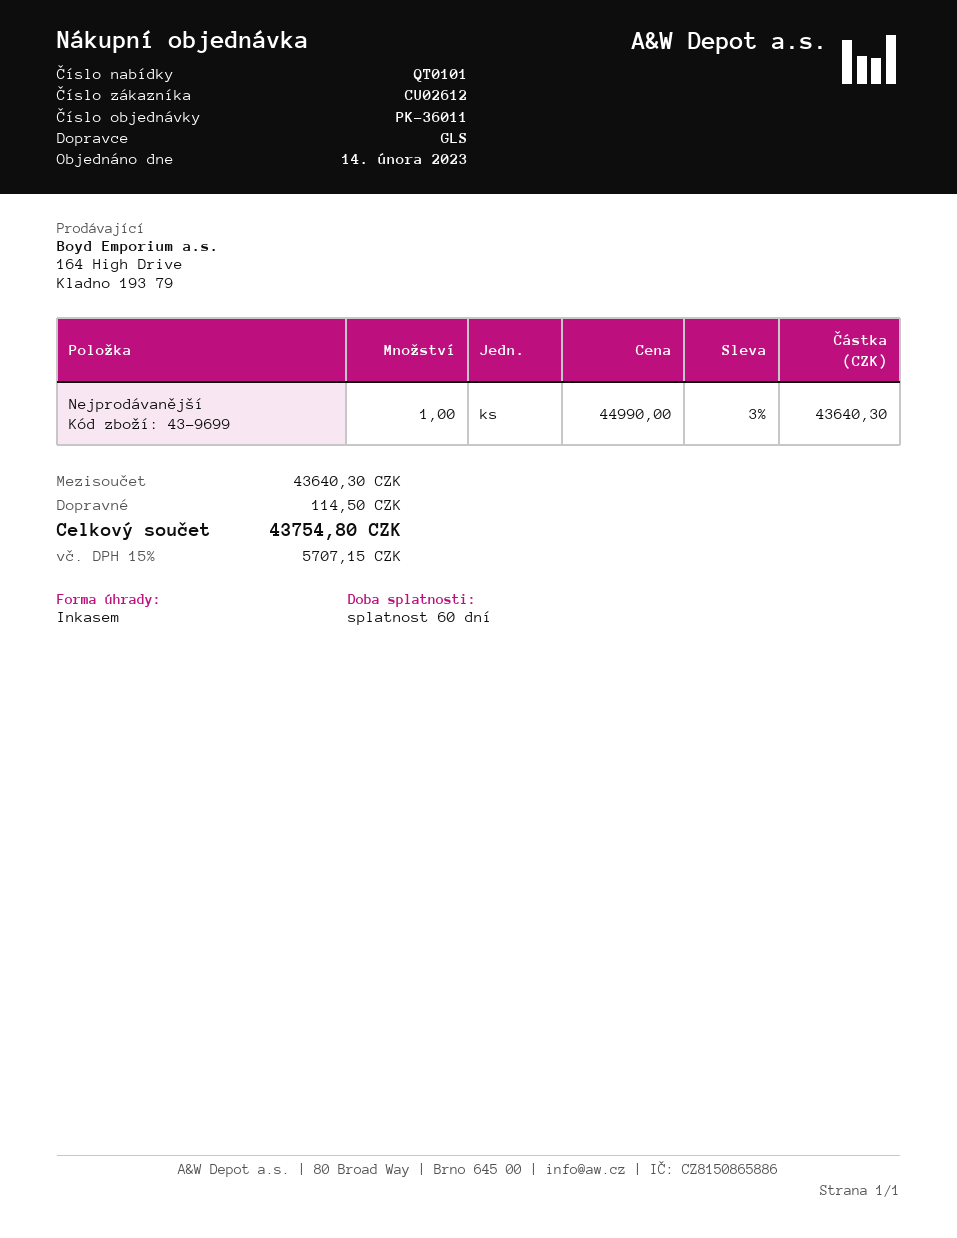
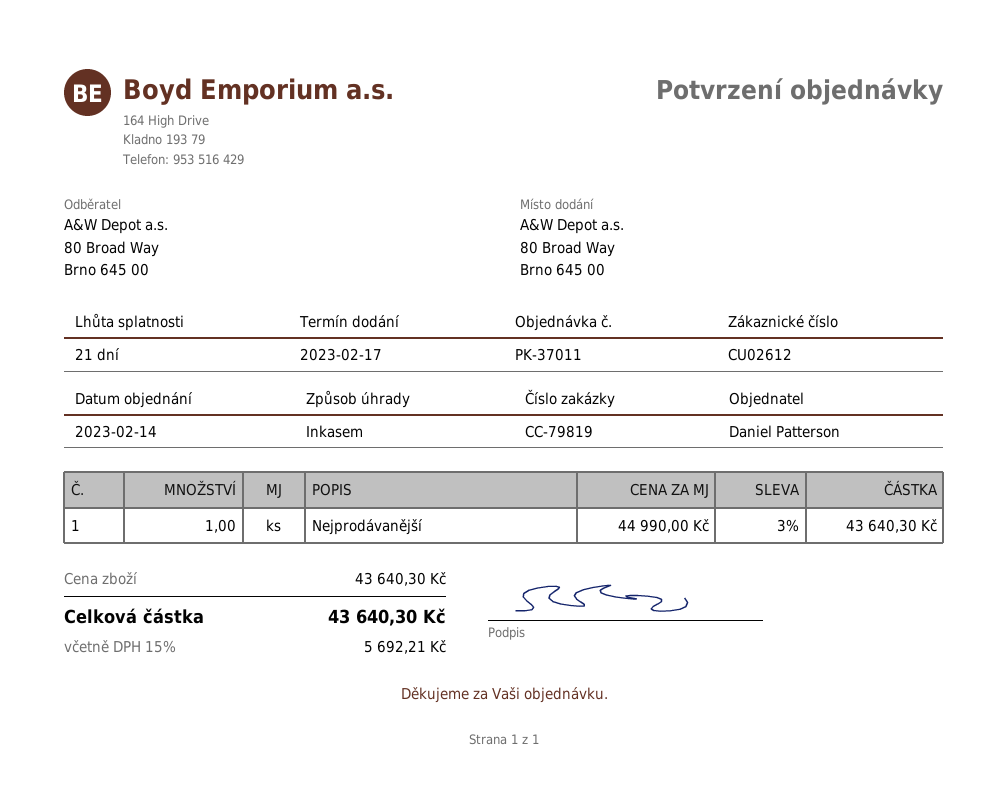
order number: PK-36011 -> PK-37011
payment terms: 60 days -> 21 days
shipping: 114.50 -> none
tax: 15% = 5707.15 -> 15% = 5692.21
total: 43754.80 -> 43640.30

